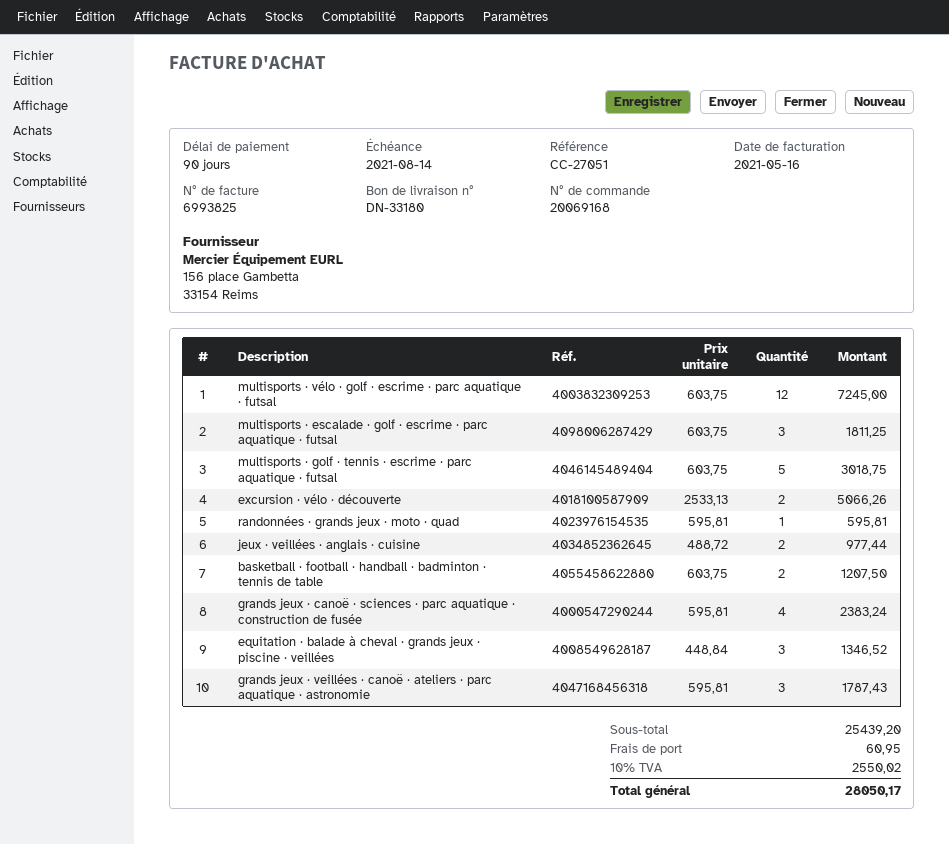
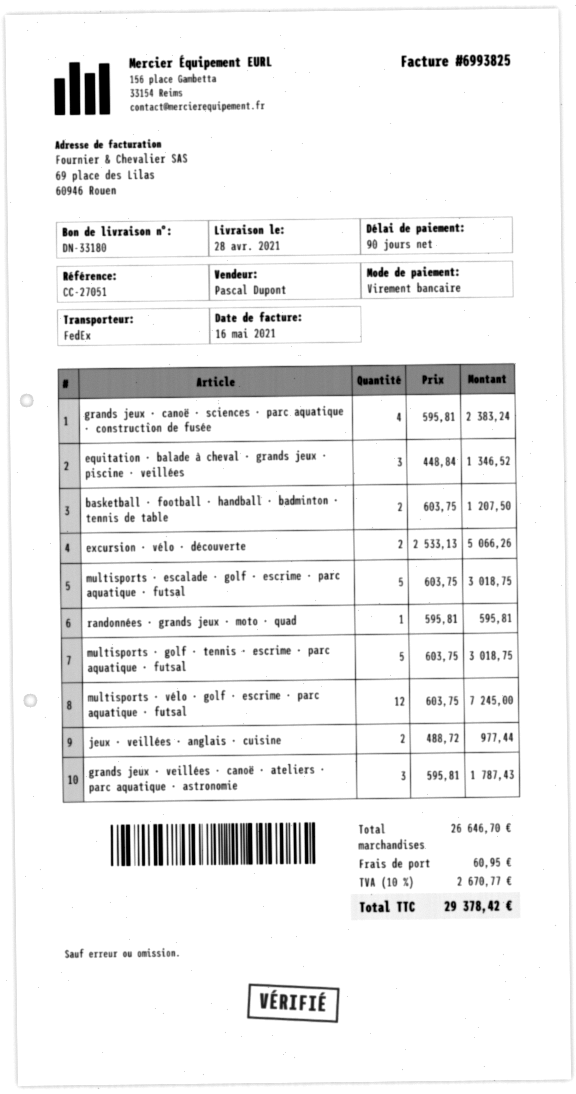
multisports · escalade · golf · escrime · parc aquatique · futsal: 3 x 603.75 = 1811.25 -> 5 x 603.75 = 3018.75
subtotal: 25439.20 -> 26646.70
tax: 10% = 2550.02 -> 10% = 2670.77
total: 28050.17 -> 29378.42

